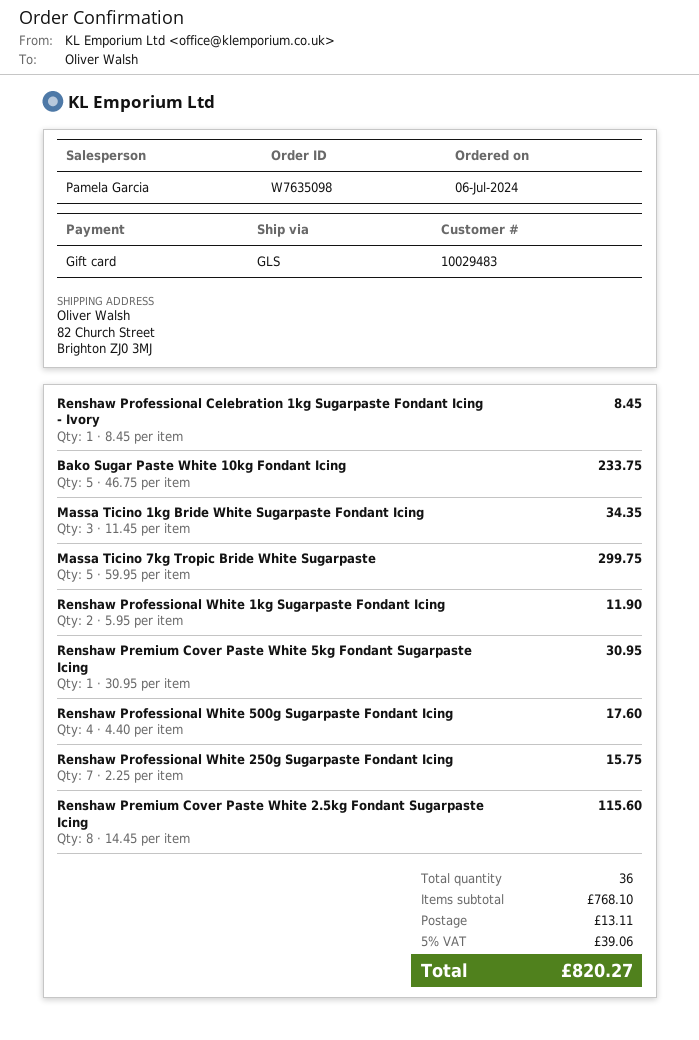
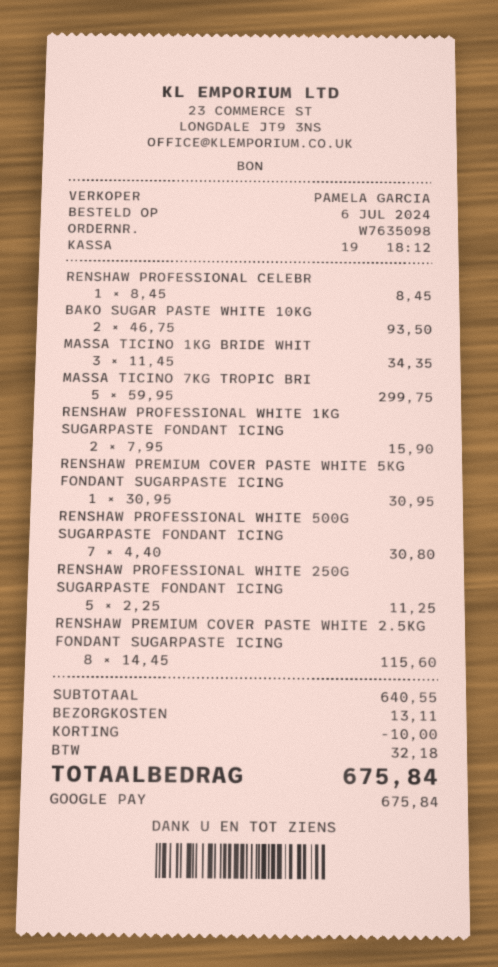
payment method: gift card -> Google Pay
Bako Sugar Paste White 10kg Fondant Icing: 5 x 46.75 = 233.75 -> 2 x 46.75 = 93.50
Renshaw Professional White 1kg Sugarpaste Fondant Icing: 2 x 5.95 = 11.90 -> 2 x 7.95 = 15.90
Renshaw Professional White 500g Sugarpaste Fondant Icing: 4 x 4.40 = 17.60 -> 7 x 4.40 = 30.80
Renshaw Professional White 250g Sugarpaste Fondant Icing: 7 x 2.25 = 15.75 -> 5 x 2.25 = 11.25
subtotal: 768.10 -> 640.55
discount: none -> 10.00
tax: 39.06 -> 32.18
total: 820.27 -> 675.84

